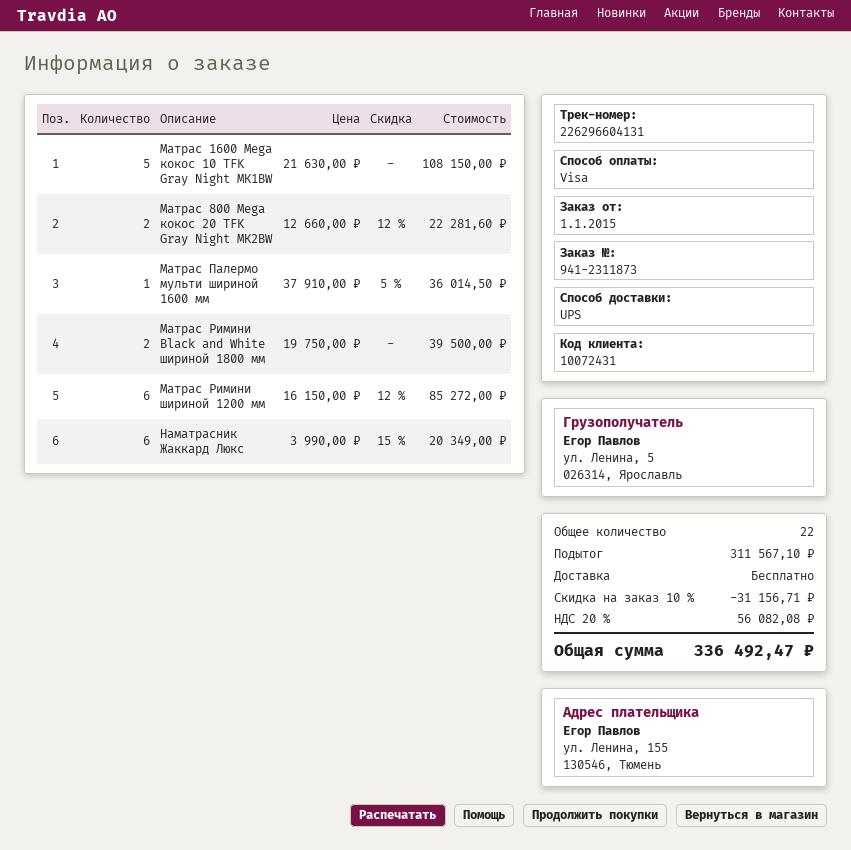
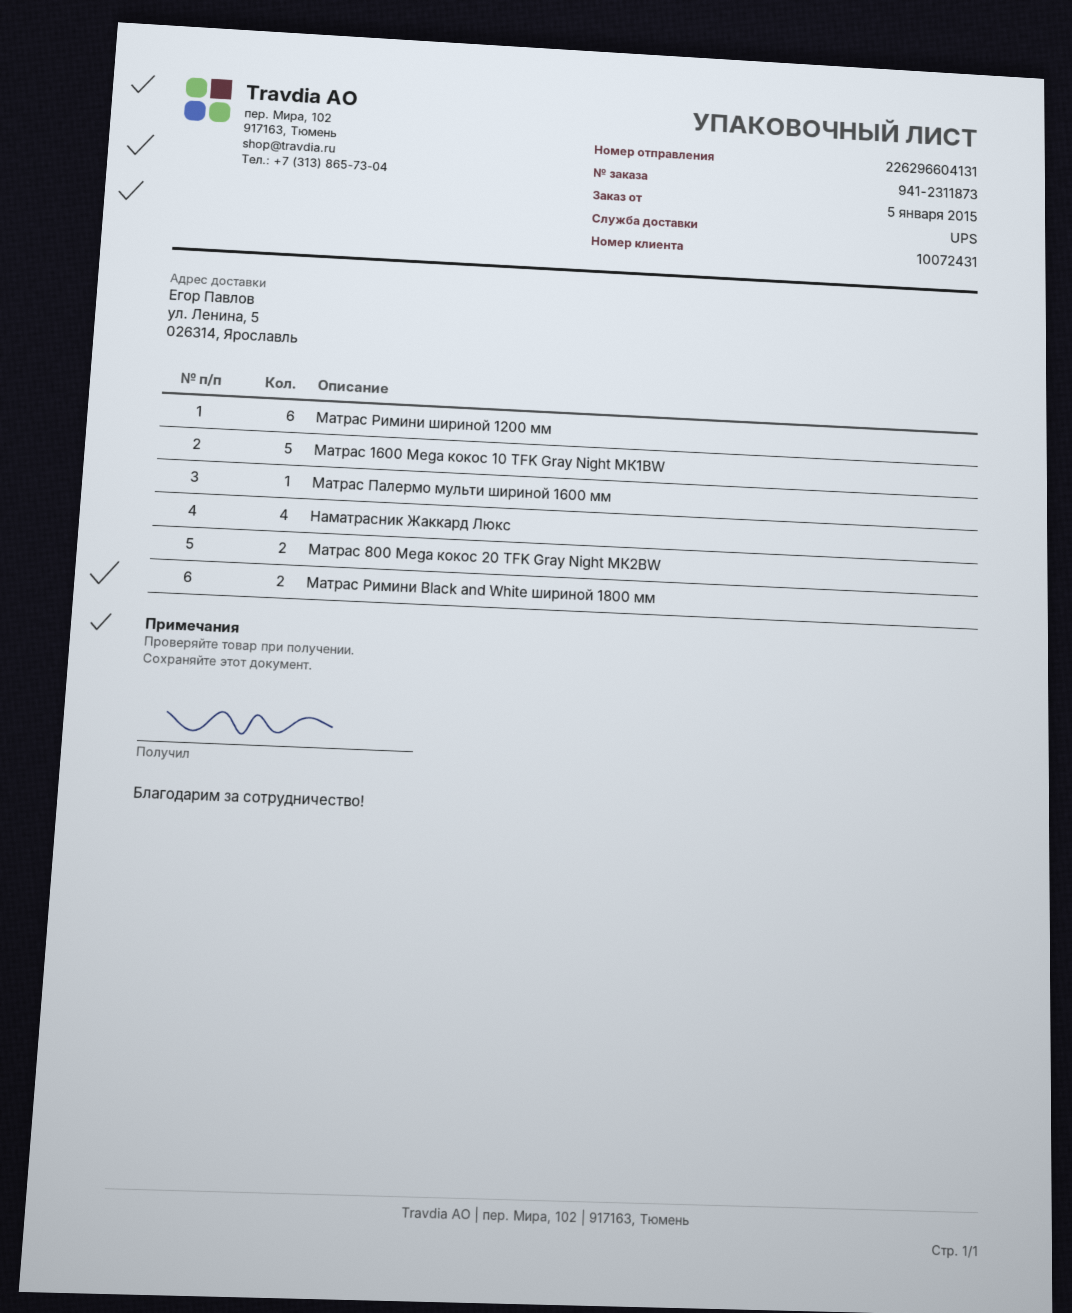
order date: 2015-01-01 -> 2015-01-05
Наматрасник Жаккард Люкс: 6 -> 4

